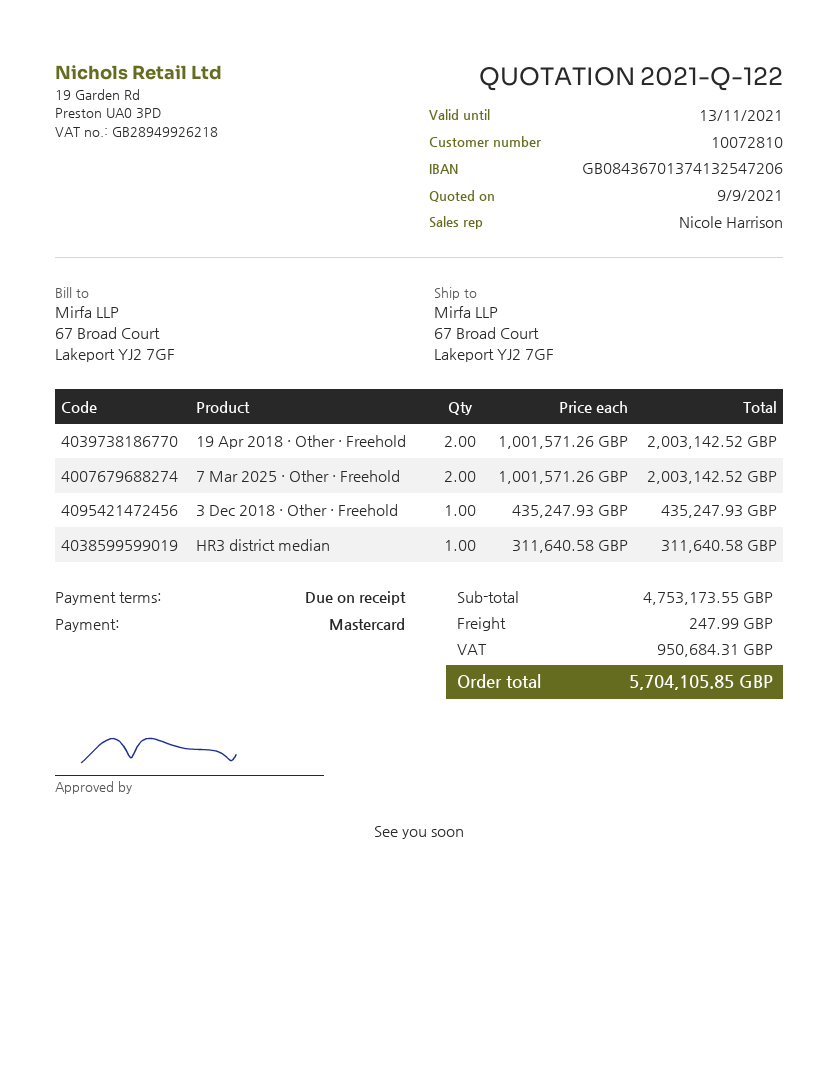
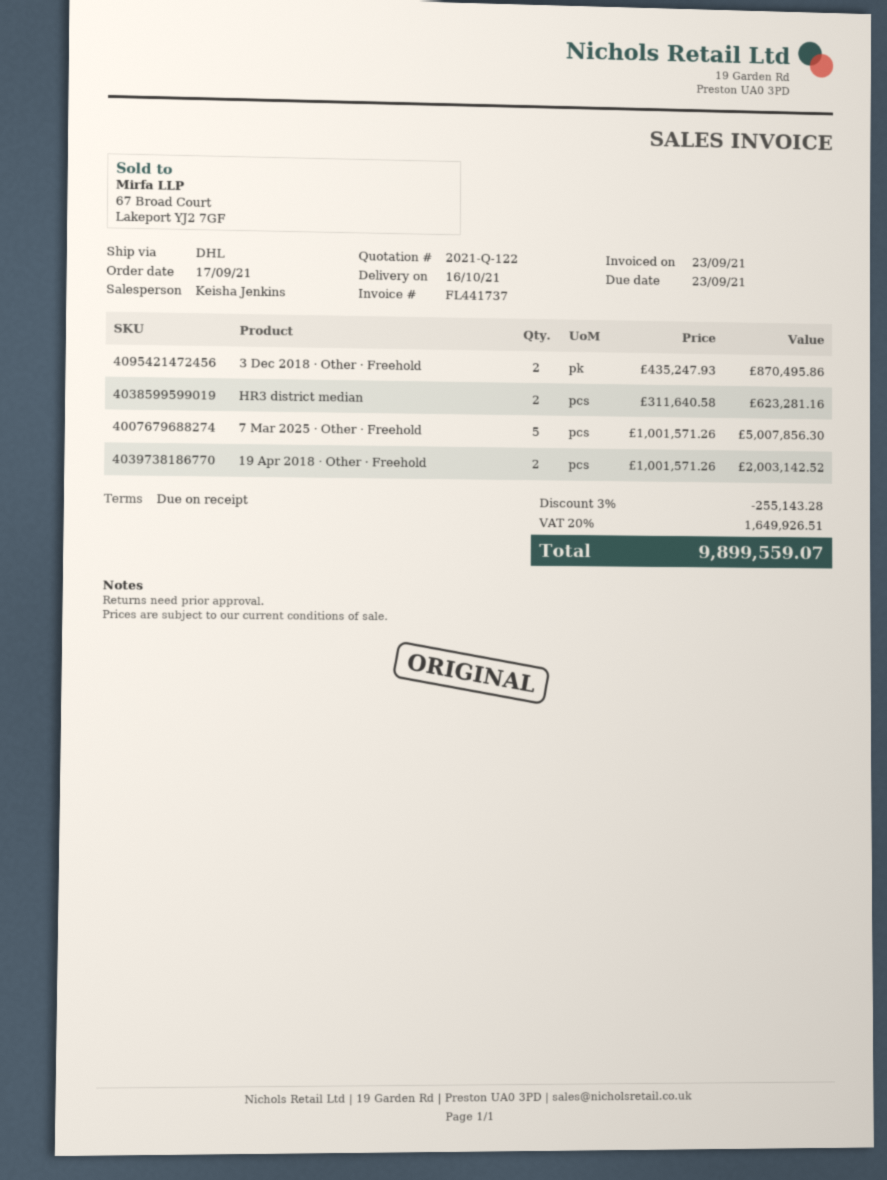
sales rep: Nicole Harrison -> Keisha Jenkins
7 Mar 2025 · Other · Freehold: 2 x 1001571.26 = 2003142.52 -> 5 x 1001571.26 = 5007856.30
3 Dec 2018 · Other · Freehold: 1 x 435247.93 = 435247.93 -> 2 x 435247.93 = 870495.86
HR3 district median: 1 x 311640.58 = 311640.58 -> 2 x 311640.58 = 623281.16
discount: none -> 3% = 255143.28
shipping: 247.99 -> none
tax: 950684.31 -> 1649926.51
total: 5704105.85 -> 9899559.07

